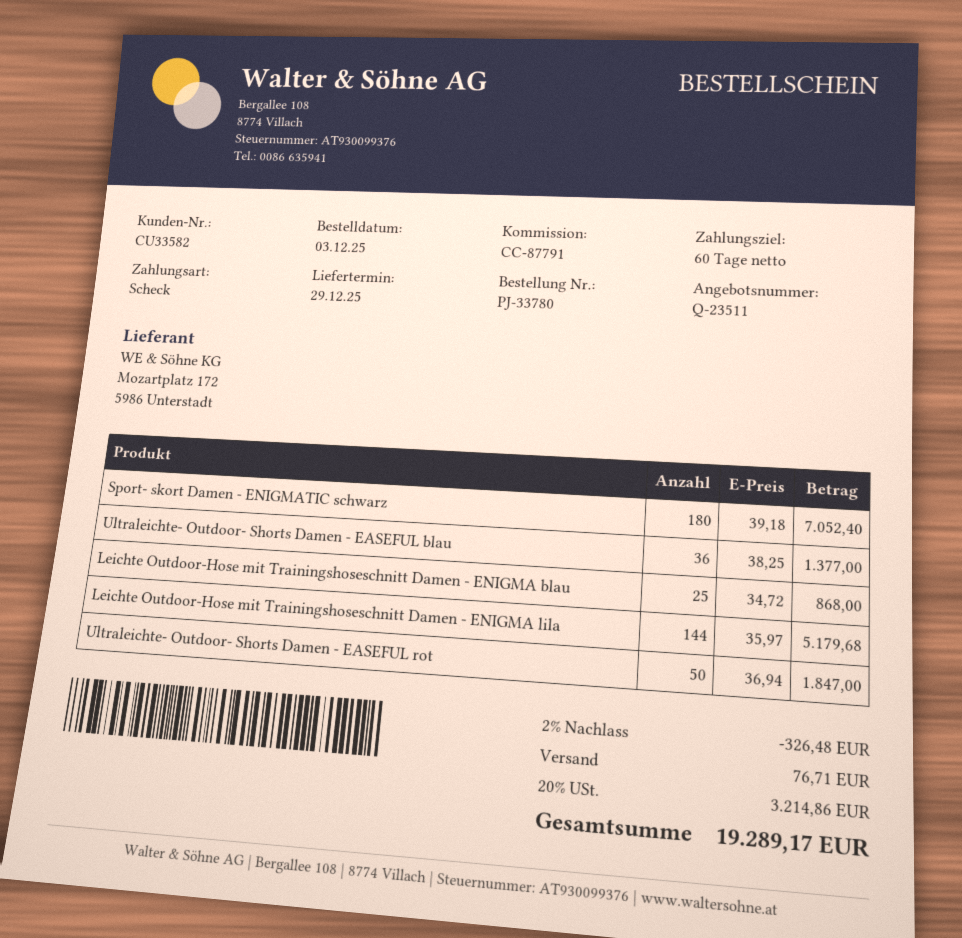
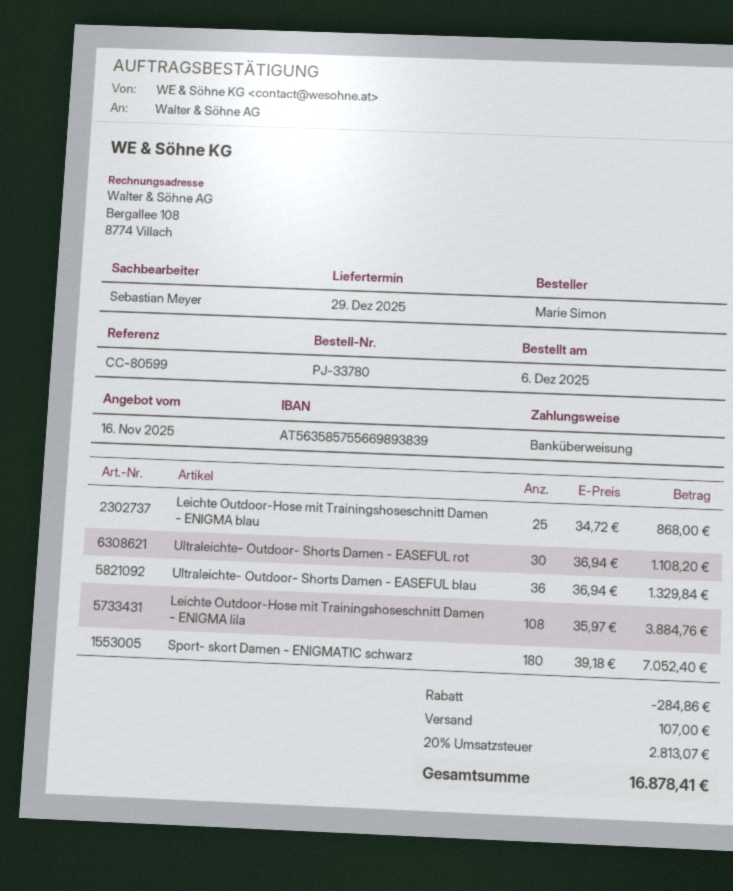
order date: 2025-12-03 -> 2025-12-06
reference: CC-87791 -> CC-80599
payment method: cheque -> bank transfer
Ultraleichte- Outdoor- Shorts Damen - EASEFUL blau: 36 x 38.25 = 1377.00 -> 36 x 36.94 = 1329.84
Leichte Outdoor-Hose mit Trainingshoseschnitt Damen - ENIGMA lila: 144 x 35.97 = 5179.68 -> 108 x 35.97 = 3884.76
Ultraleichte- Outdoor- Shorts Damen - EASEFUL rot: 50 x 36.94 = 1847.00 -> 30 x 36.94 = 1108.20
discount: 326.48 -> 284.86
shipping: 76.71 -> 107.00
tax: 20% = 3214.86 -> 20% = 2813.07
total: 19289.17 -> 16878.41

